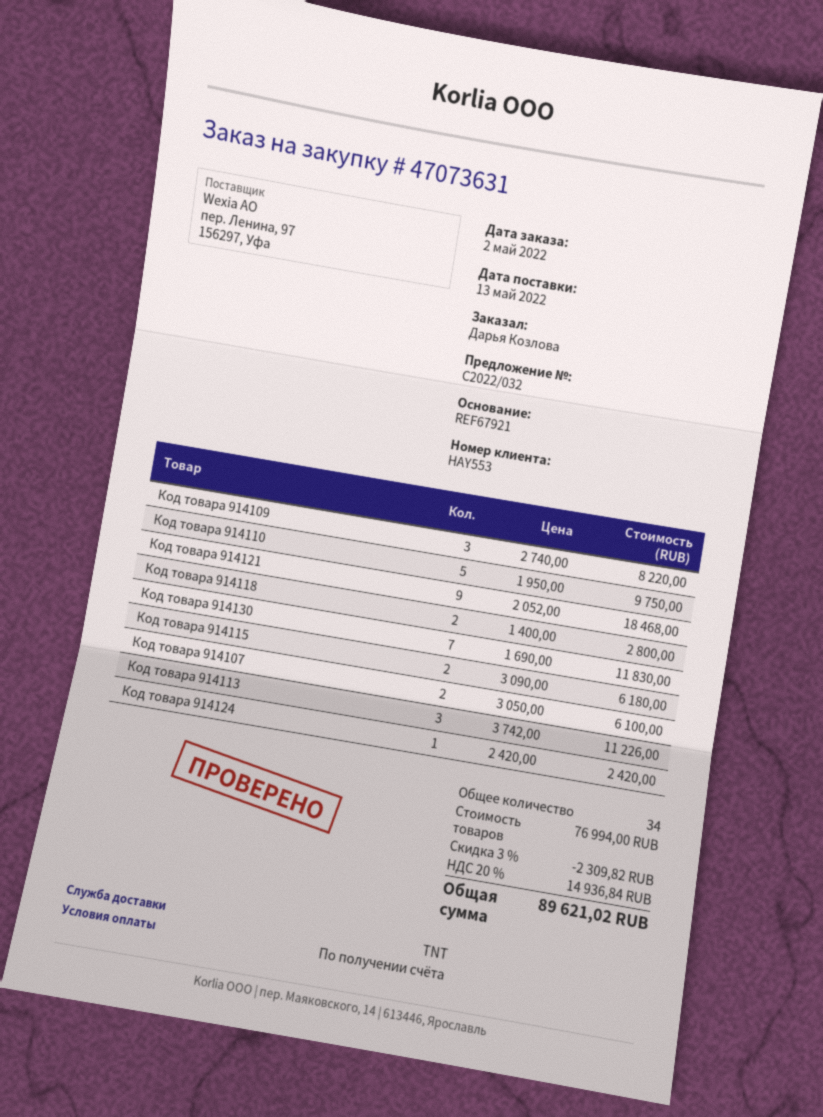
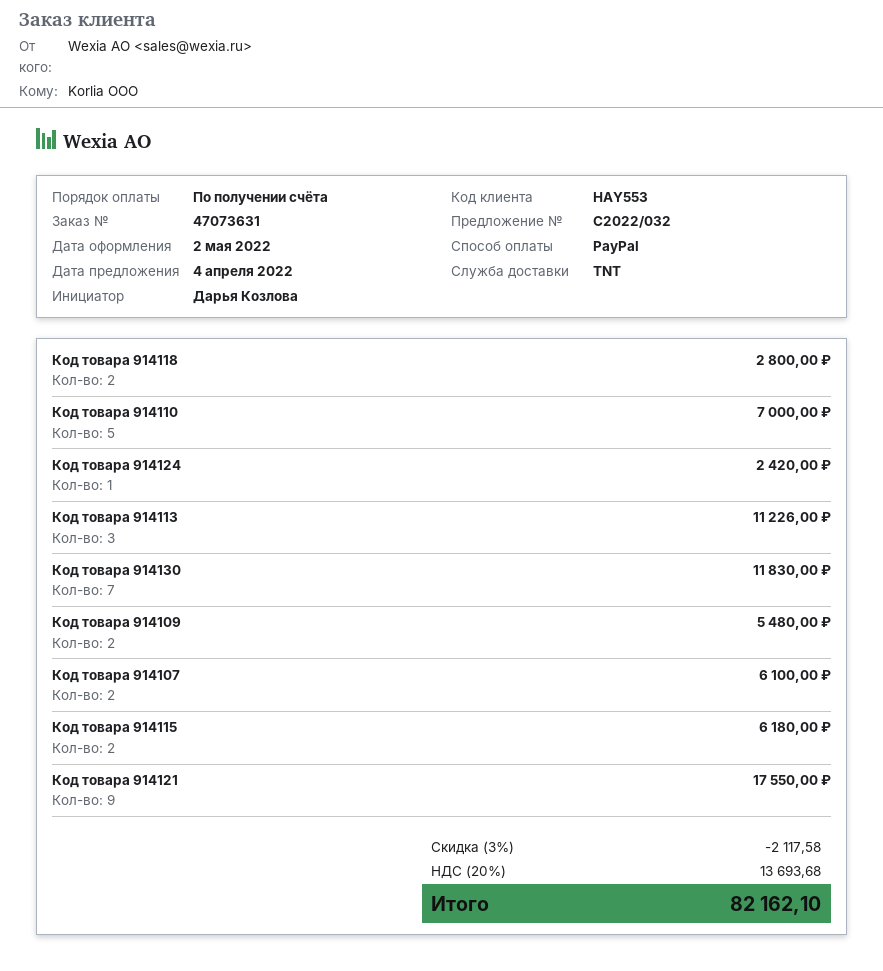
Код товара 914109: 3 for 8220.00 -> 2 for 5480.00
Код товара 914110: 5 for 9750.00 -> 5 for 7000.00
Код товара 914121: 9 for 18468.00 -> 9 for 17550.00
discount: 3% = 2309.82 -> 3% = 2117.58
tax: 20% = 14936.84 -> 20% = 13693.68
total: 89621.02 -> 82162.10

